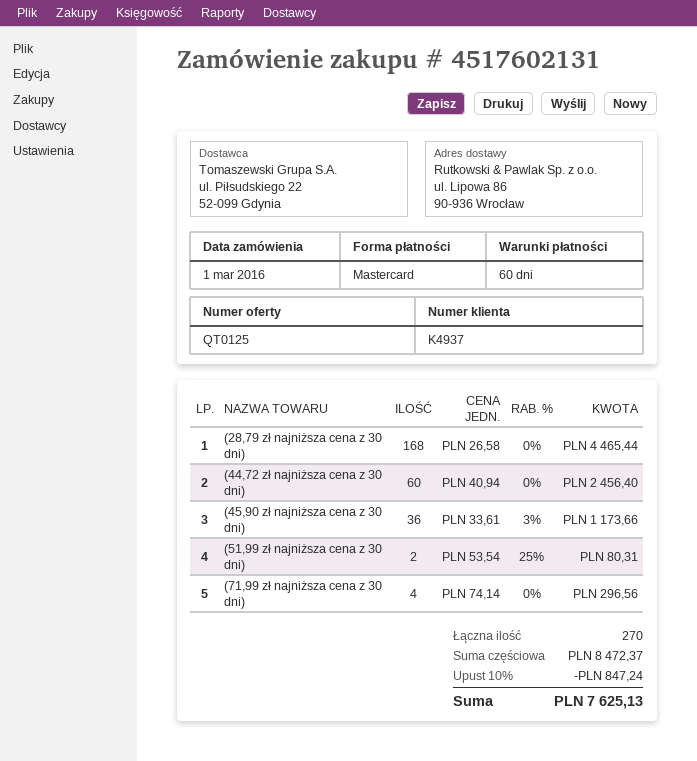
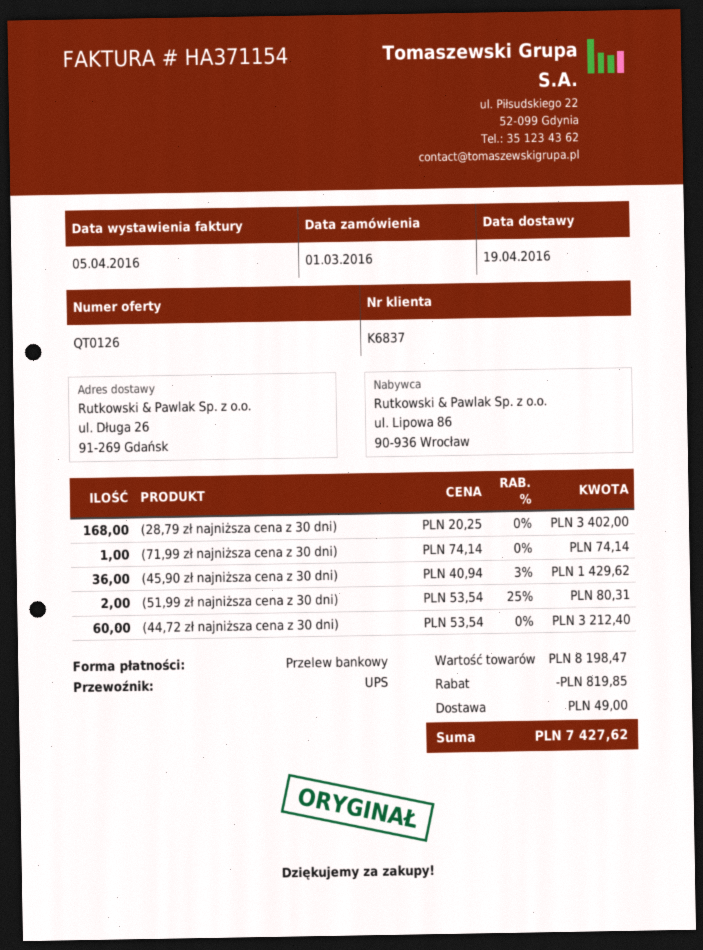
quote number: QT0125 -> QT0126
customer number: K4937 -> K6837
payment method: Mastercard -> bank transfer
ship to: ul. Lipowa 86, 90-936 Wrocław -> ul. Długa 26, 91-269 Gdańsk
(28,79 zł najniższa cena z 30 dni): 168 x 26.58 = 4465.44 -> 168 x 20.25 = 3402.00
(44,72 zł najniższa cena z 30 dni): 60 x 40.94 = 2456.40 -> 60 x 53.54 = 3212.40
(45,90 zł najniższa cena z 30 dni): 36 x 33.61 - 3% = 1173.66 -> 36 x 40.94 - 3% = 1429.62
(71,99 zł najniższa cena z 30 dni): 4 x 74.14 = 296.56 -> 1 x 74.14 = 74.14
subtotal: 8472.37 -> 8198.47
discount: 847.24 -> 819.85
shipping: none -> 49.00
total: 7625.13 -> 7427.62

